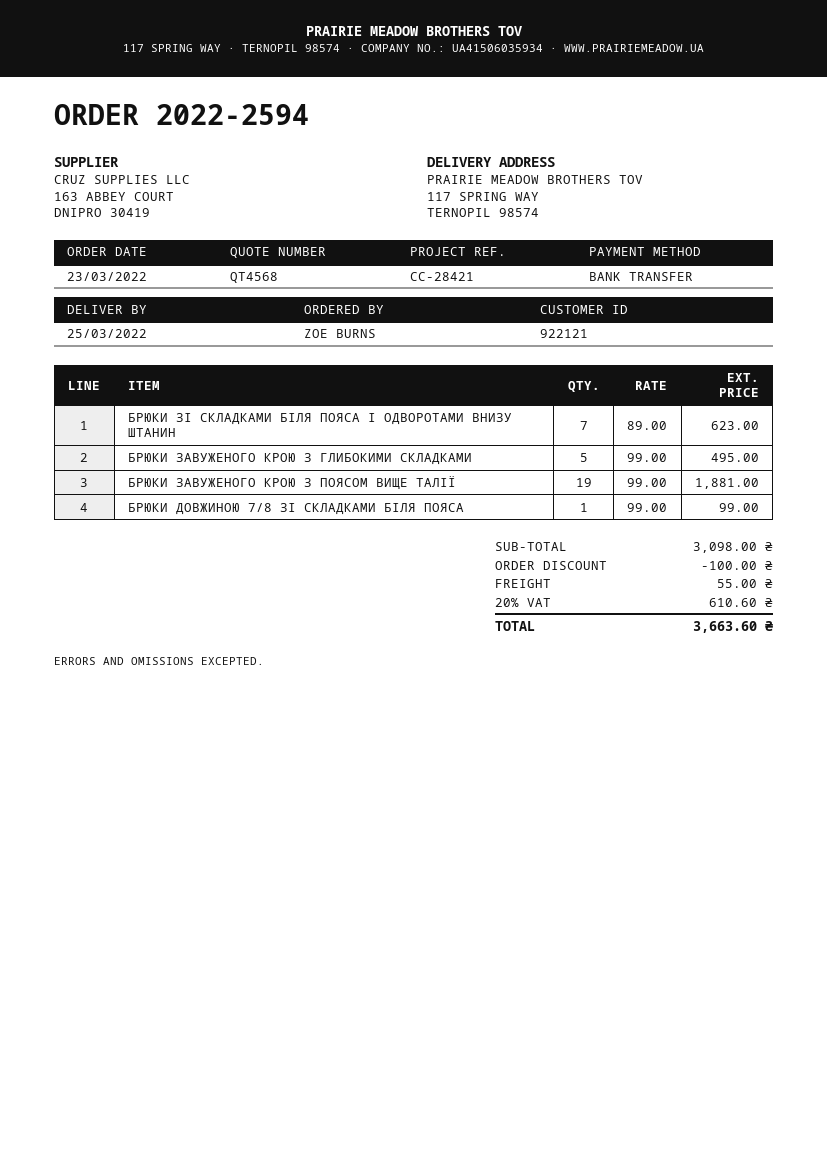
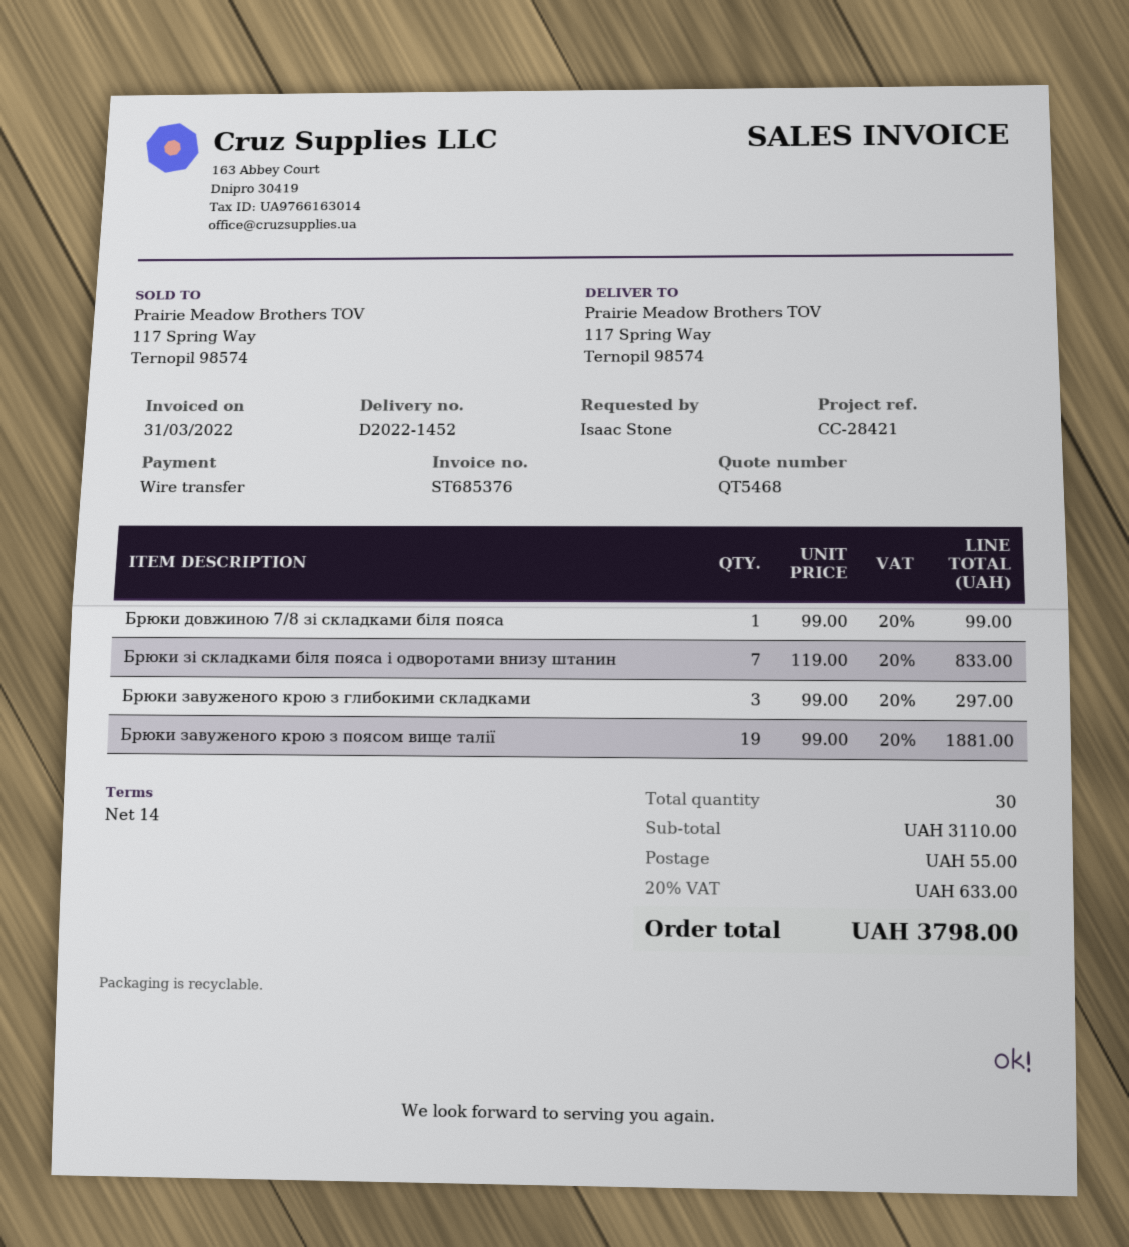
quote number: QT4568 -> QT5468
ordered by: ZOE BURNS -> Isaac Stone
БРЮКИ ЗІ СКЛАДКАМИ БІЛЯ ПОЯСА І ОДВОРОТАМИ ВНИЗУ ШТАНИН: 7 x 89.00 = 623.00 -> 7 x 119.00 = 833.00
БРЮКИ ЗАВУЖЕНОГО КРОЮ З ГЛИБОКИМИ СКЛАДКАМИ: 5 x 99.00 = 495.00 -> 3 x 99.00 = 297.00
subtotal: 3098.00 -> 3110.00
discount: 100.00 -> none
tax: 20% = 610.60 -> 20% = 633.00
total: 3663.60 -> 3798.00

